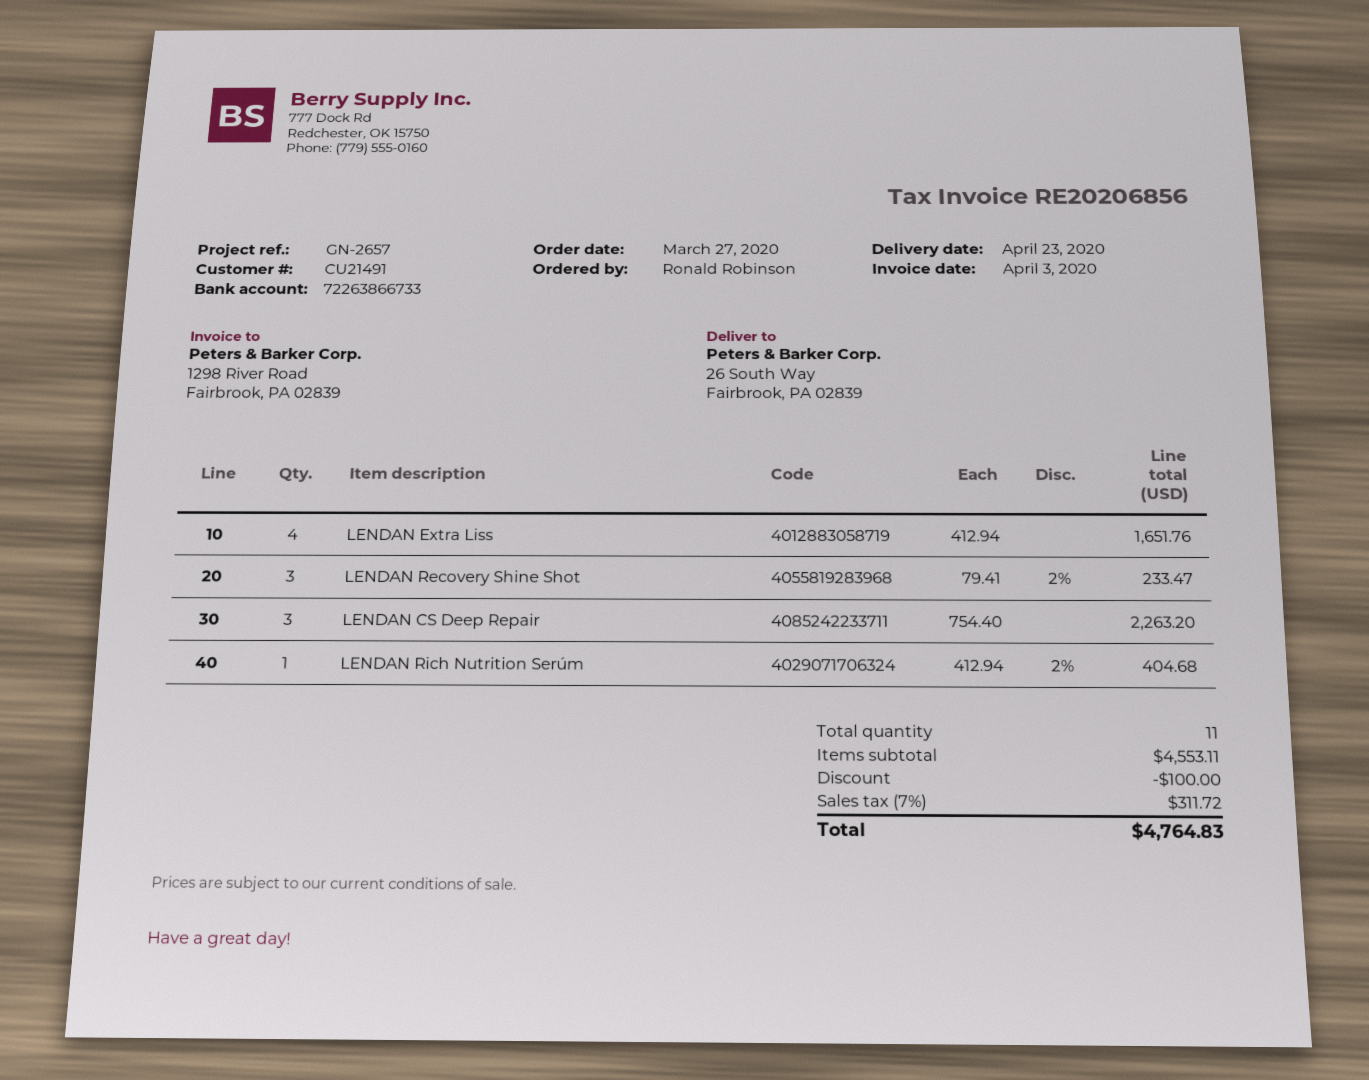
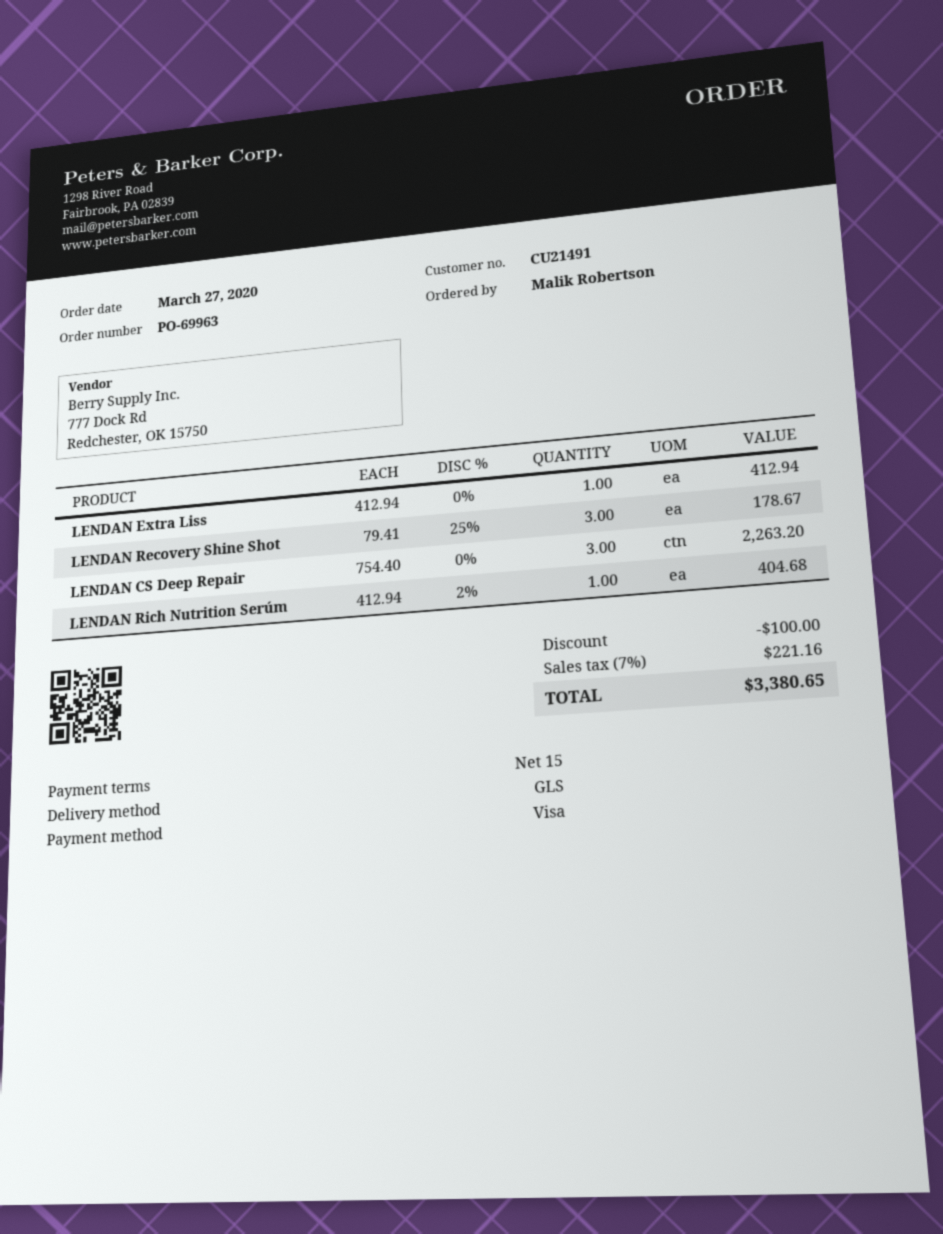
ordered by: Ronald Robinson -> Malik Robertson
LENDAN Extra Liss: 4 x 412.94 = 1651.76 -> 1 x 412.94 = 412.94
LENDAN Recovery Shine Shot: 3 x 79.41 - 2% = 233.47 -> 3 x 79.41 - 25% = 178.67
tax: 7% = 311.72 -> 7% = 221.16
total: 4764.83 -> 3380.65

